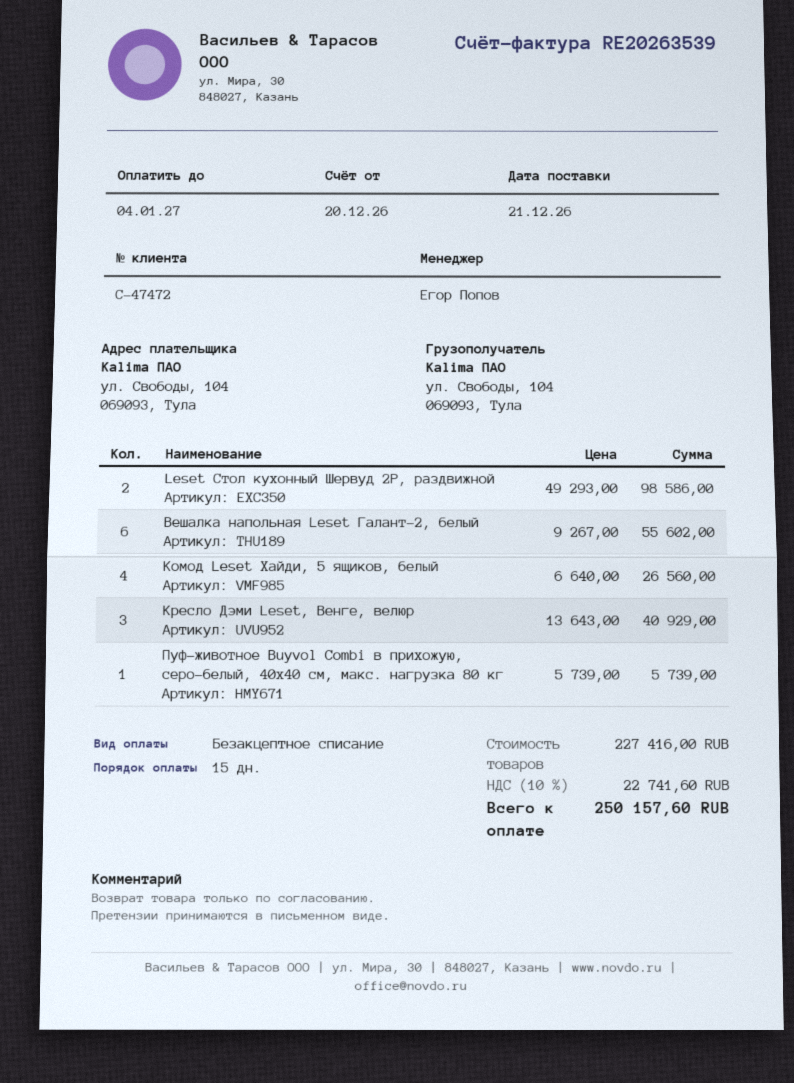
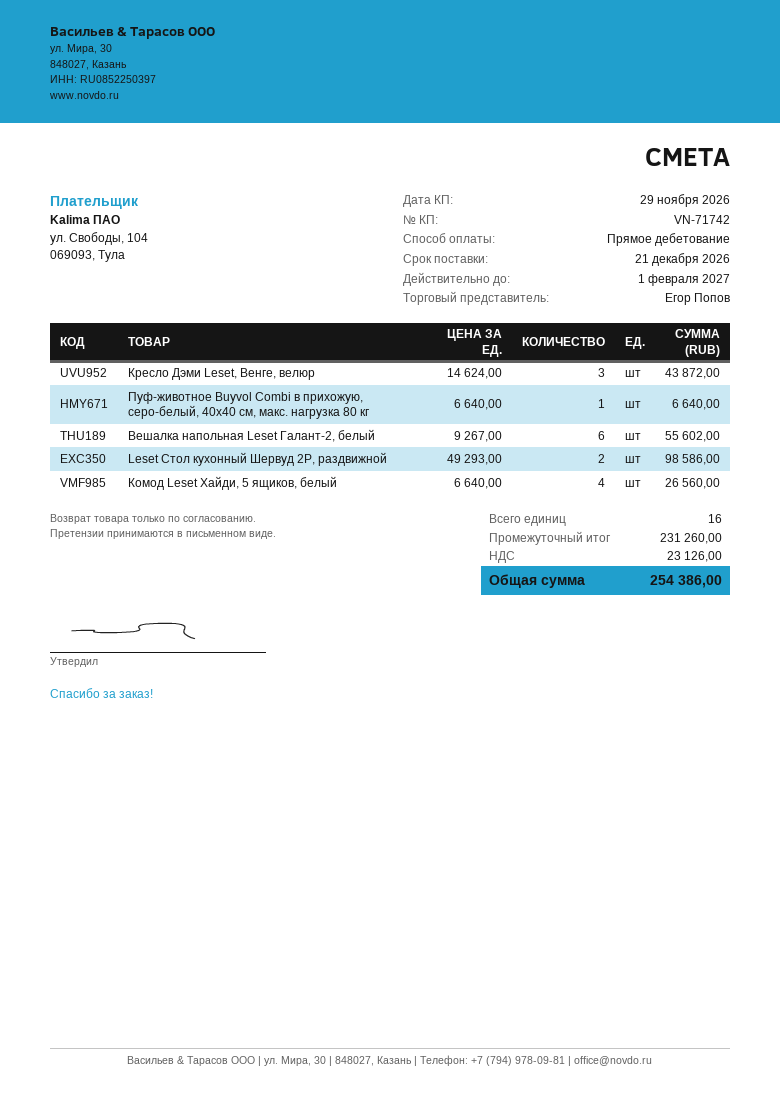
Кресло Дэми Leset, Венге, велюр: 3 x 13643.00 = 40929.00 -> 3 x 14624.00 = 43872.00
Пуф-животное Buyvol Combi в прихожую, серо-белый, 40x40 см, макс. нагрузка 80 кг: 1 x 5739.00 = 5739.00 -> 1 x 6640.00 = 6640.00
subtotal: 227416.00 -> 231260.00
tax: 22741.60 -> 23126.00
total: 250157.60 -> 254386.00

